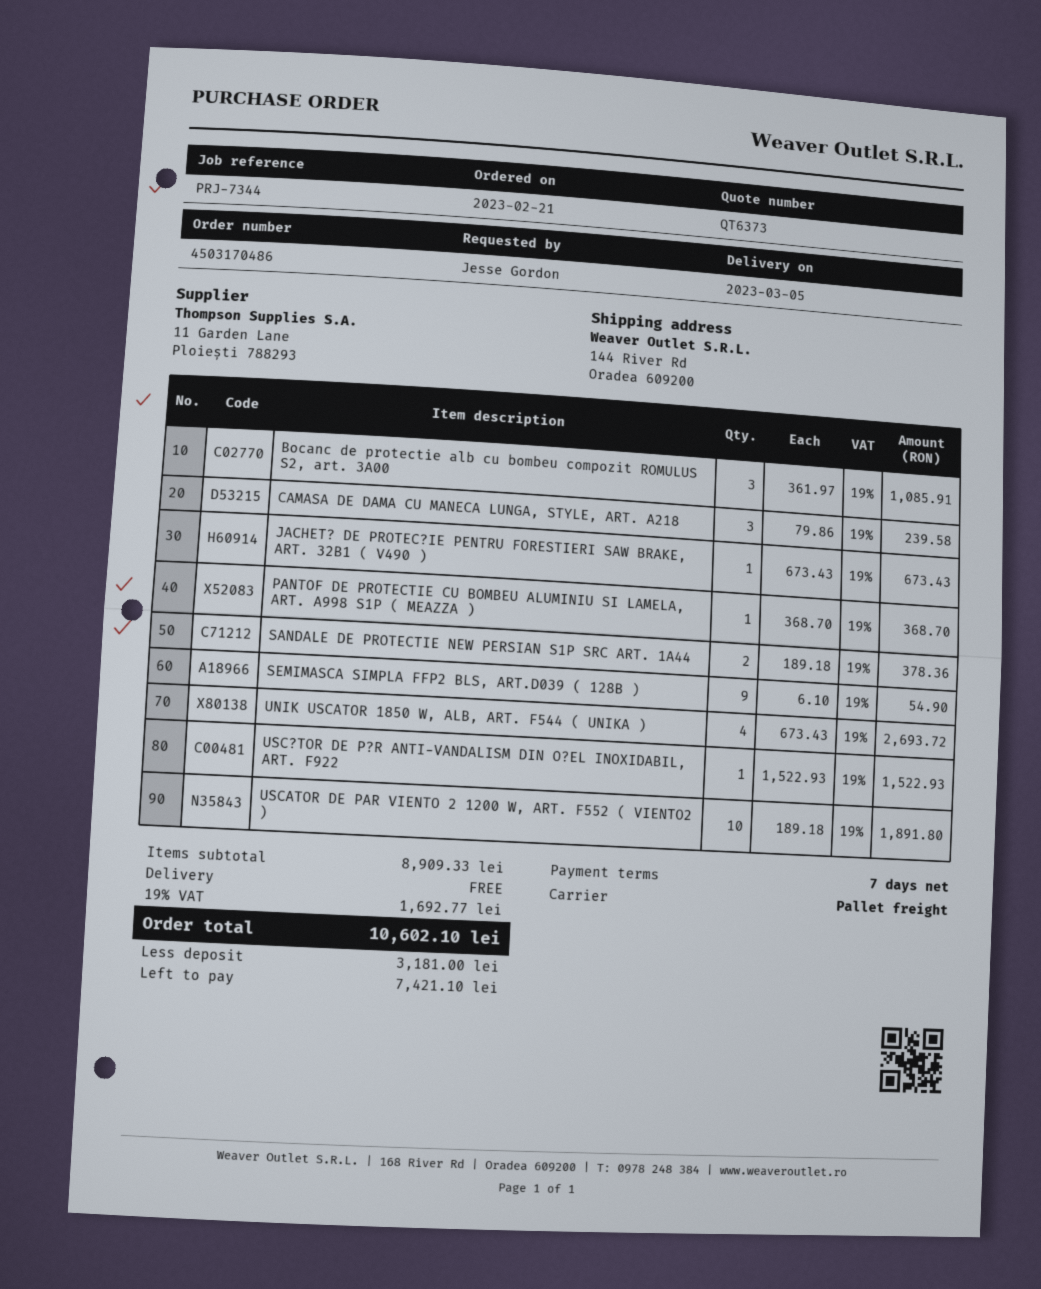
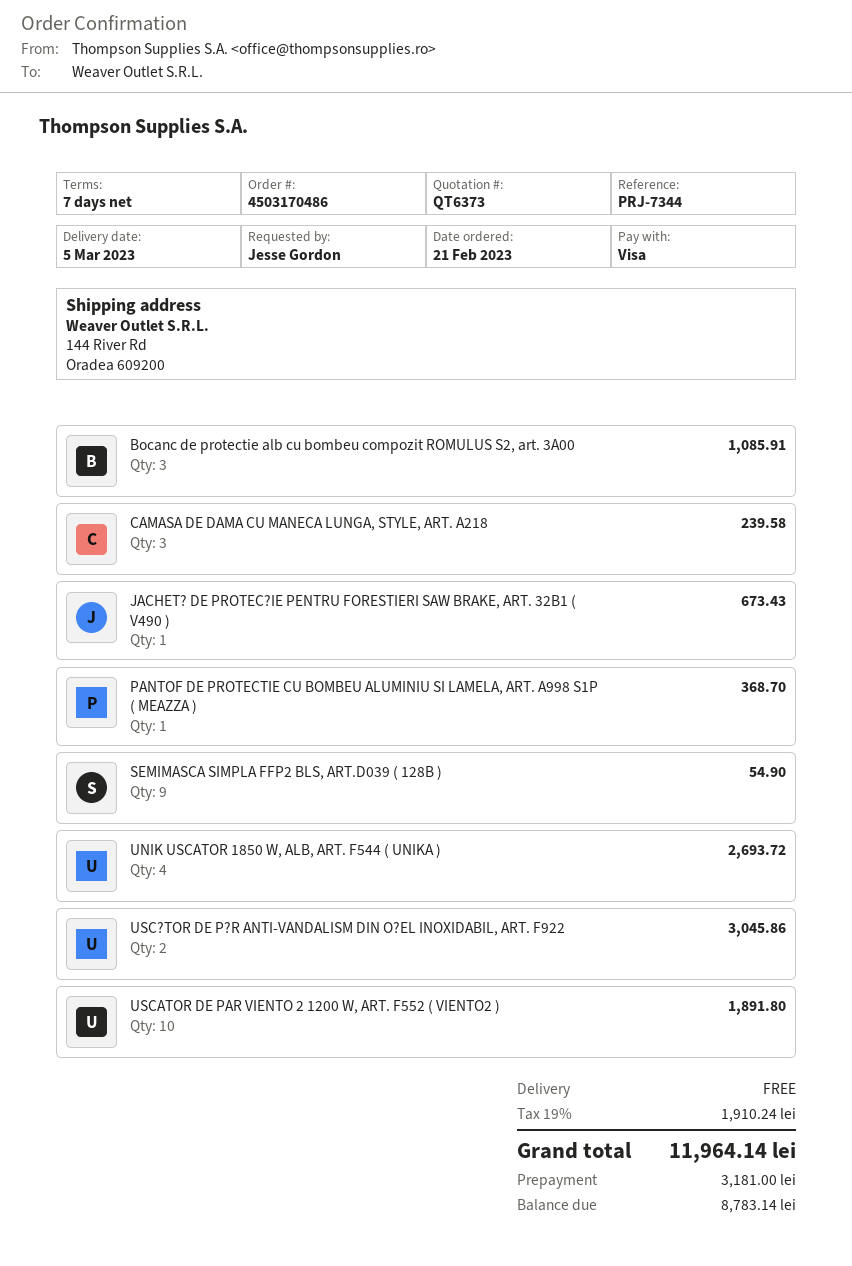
SANDALE DE PROTECTIE NEW PERSIAN S1P SRC ART. 1A44: 2 for 378.36 -> none
USC?TOR DE P?R ANTI-VANDALISM DIN O?EL INOXIDABIL, ART. F922: 1 for 1522.93 -> 2 for 3045.86
tax: 19% = 1692.77 -> 19% = 1910.24
total: 10602.10 -> 11964.14
balance: 7421.10 -> 8783.14

